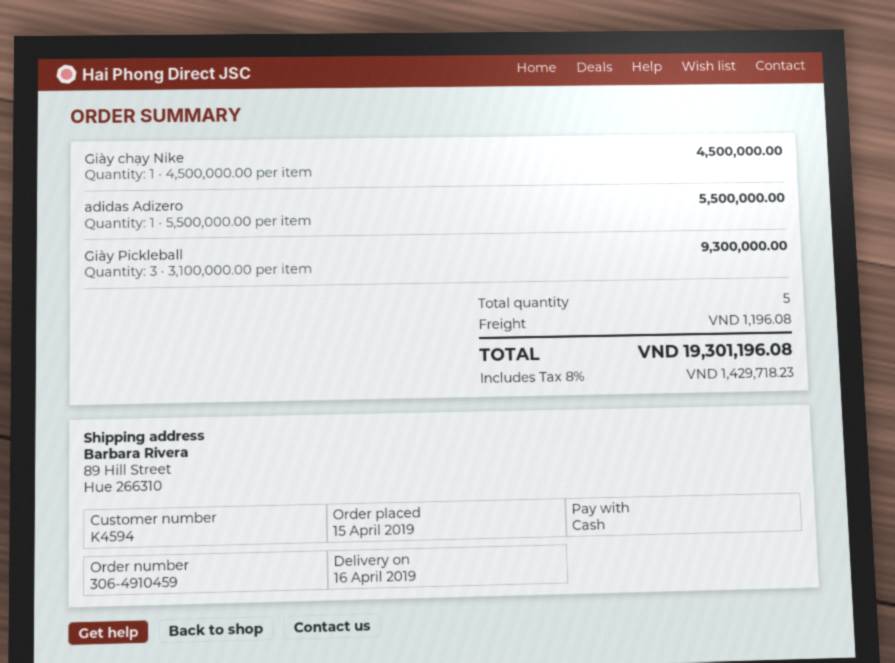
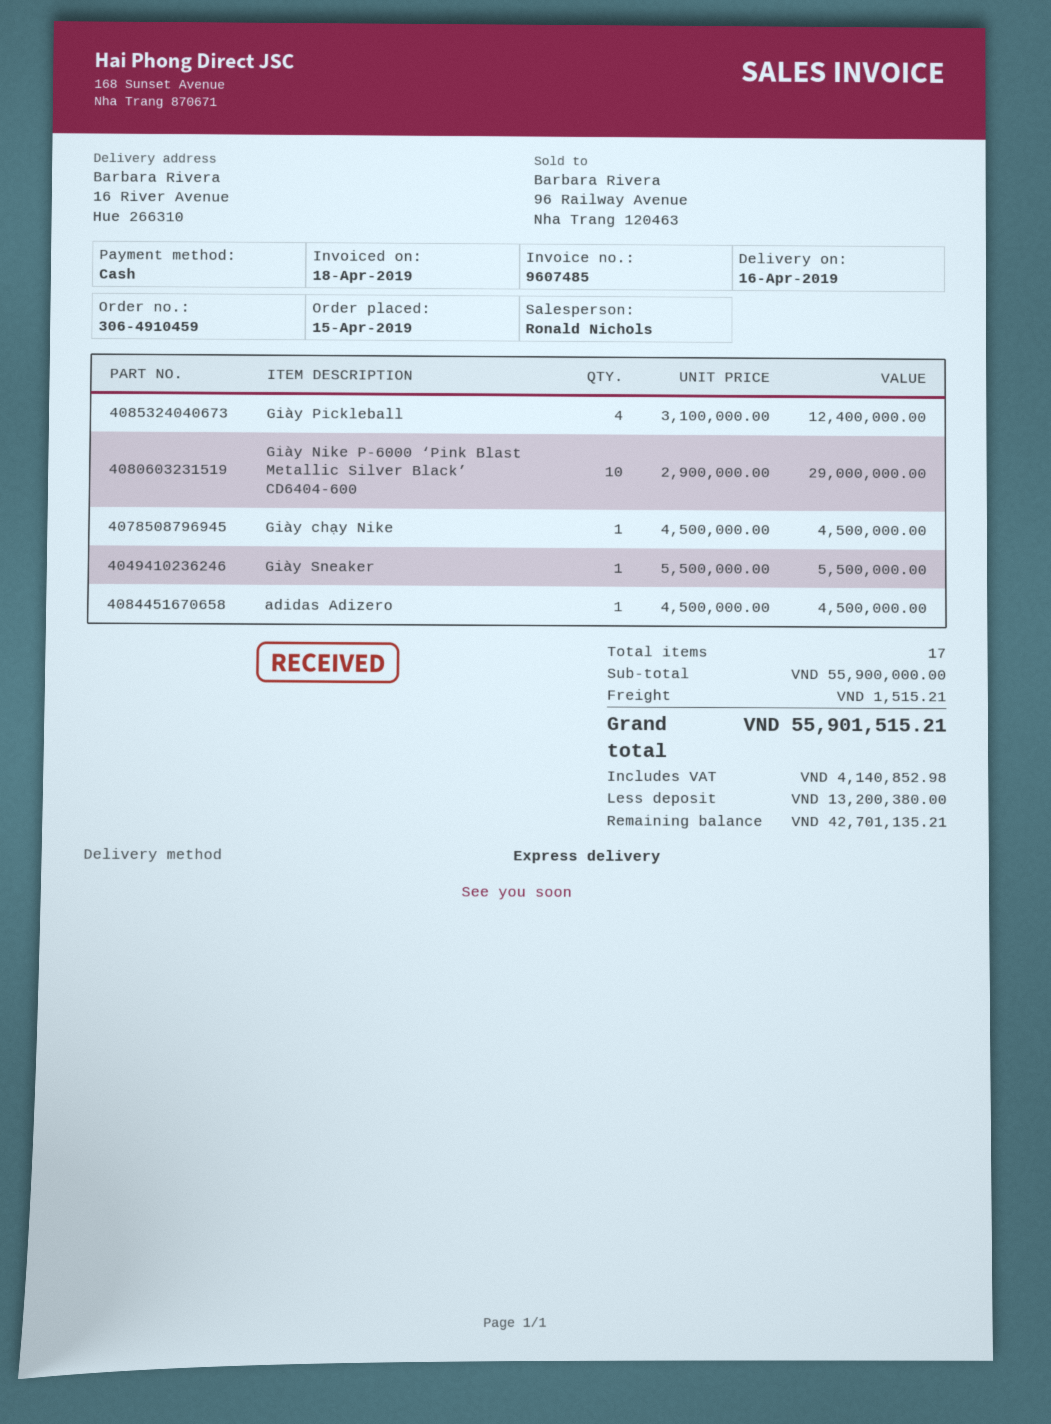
ship to: 89 Hill Street, Hue 266310 -> 16 River Avenue, Hue 266310
adidas Adizero: 1 x 5500000.00 = 5500000.00 -> 1 x 4500000.00 = 4500000.00
Giày Pickleball: 3 x 3100000.00 = 9300000.00 -> 4 x 3100000.00 = 12400000.00
Giày Nike P-6000 ‘Pink Blast Metallic Silver Black’ CD6404-600: none -> 10 x 2900000.00 = 29000000.00
Giày Sneaker: none -> 1 x 5500000.00 = 5500000.00
total quantity: 5 -> 17
shipping: 1196.08 -> 1515.21
tax: 1429718.23 -> 4140852.98
total: 19301196.08 -> 55901515.21

